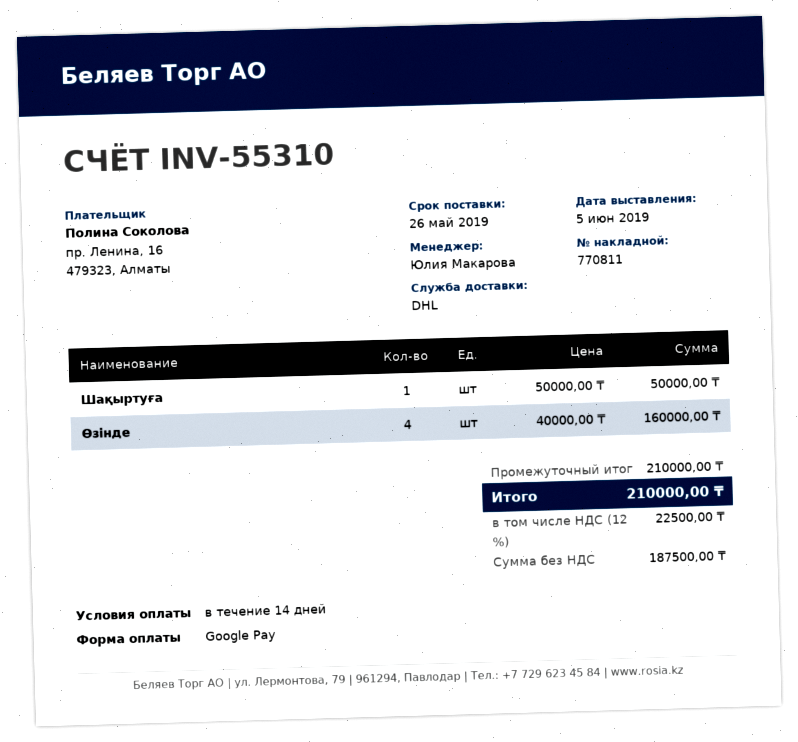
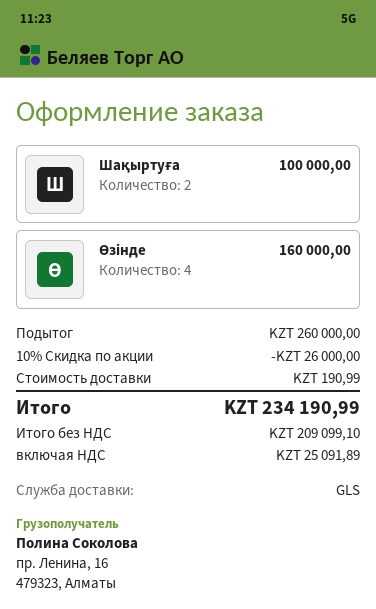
shipping method: DHL -> GLS
Шақыртуға: 1 for 50000.00 -> 2 for 100000.00
subtotal: 210000.00 -> 260000.00
discount: none -> 10% = 26000.00
shipping: none -> 190.99
net: 187500.00 -> 209099.10
tax: 22500.00 -> 25091.89
total: 210000.00 -> 234190.99

